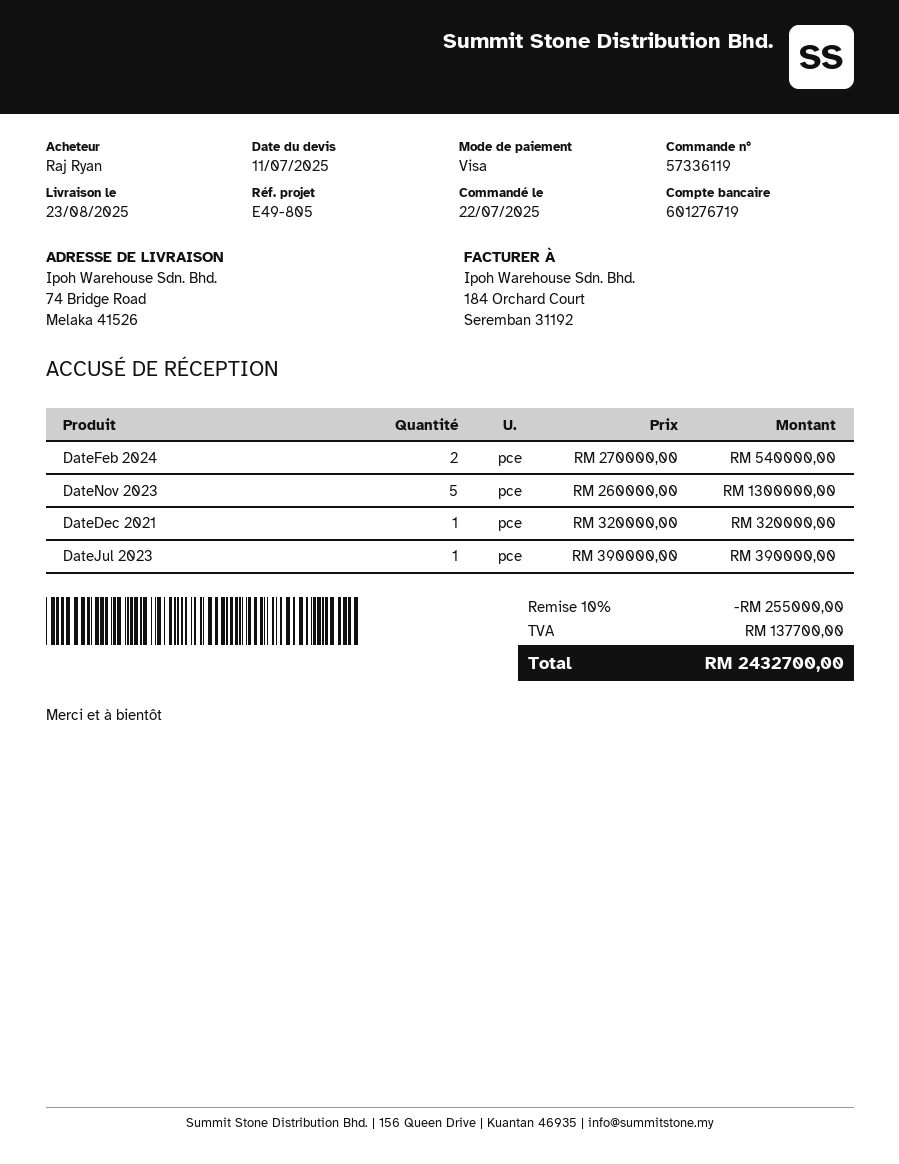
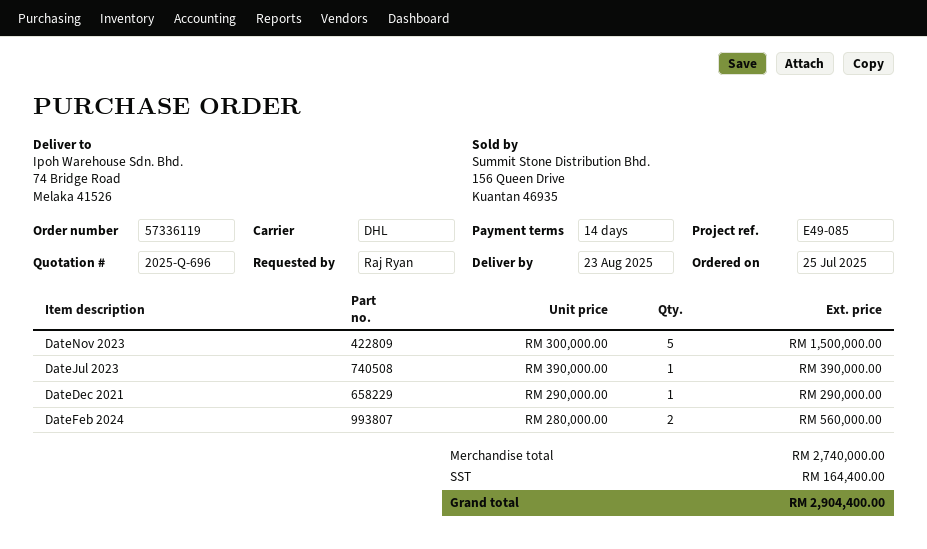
order date: 2025-07-22 -> 2025-07-25
reference: E49-805 -> E49-085
DateFeb 2024: 2 x 270000.00 = 540000.00 -> 2 x 280000.00 = 560000.00
DateNov 2023: 5 x 260000.00 = 1300000.00 -> 5 x 300000.00 = 1500000.00
DateDec 2021: 1 x 320000.00 = 320000.00 -> 1 x 290000.00 = 290000.00
discount: 10% = 255000.00 -> none
tax: 137700.00 -> 164400.00
total: 2432700.00 -> 2904400.00

